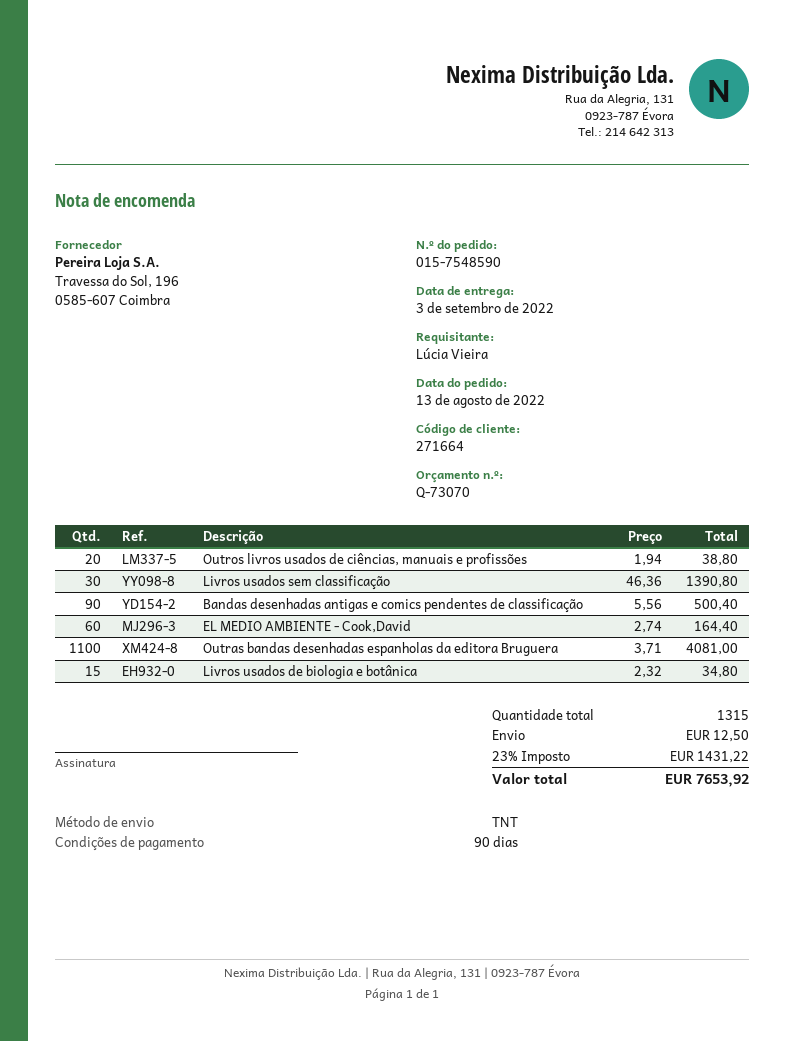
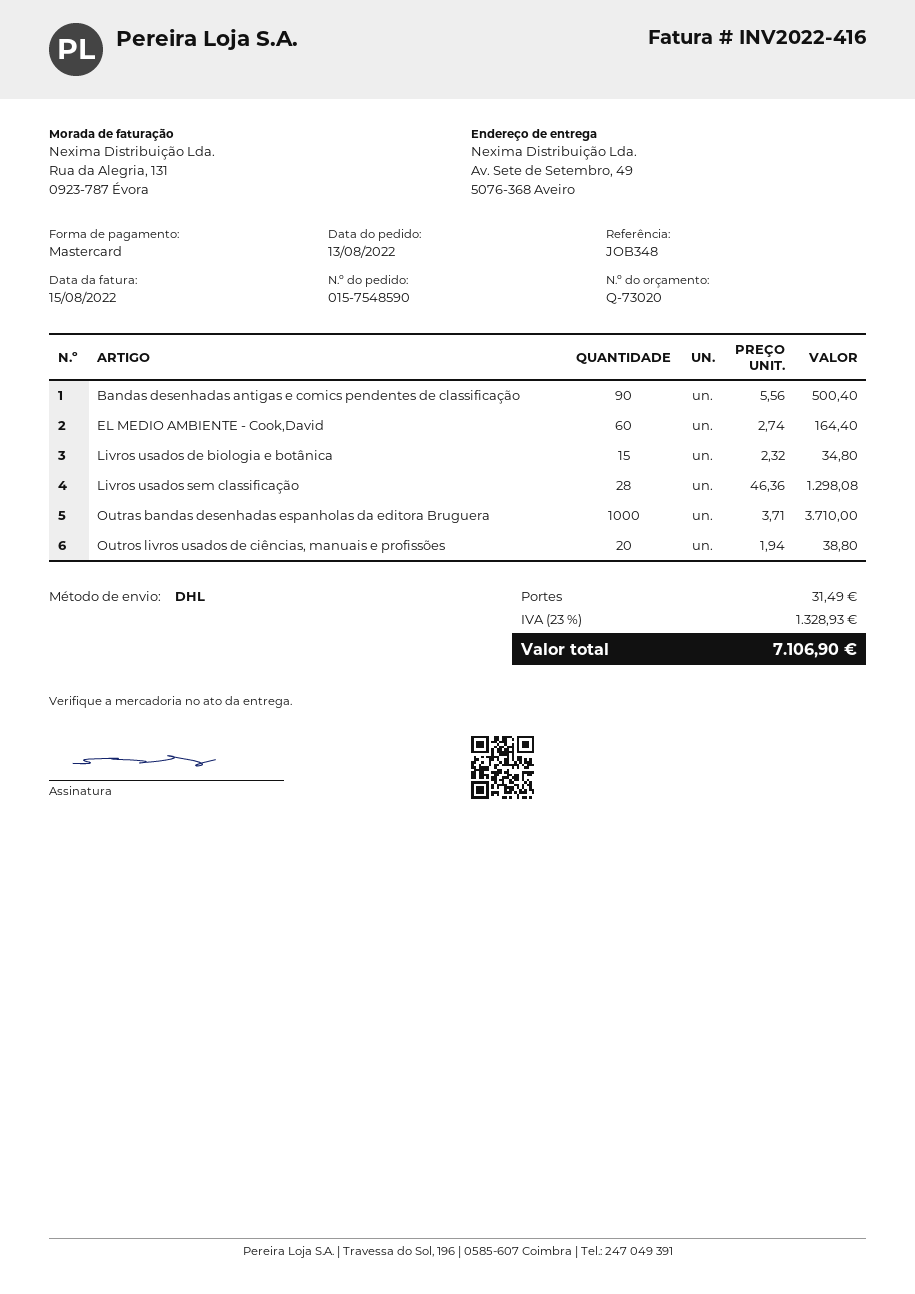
quote number: Q-73070 -> Q-73020
shipping method: TNT -> DHL
Livros usados sem classificação: 30 x 46.36 = 1390.80 -> 28 x 46.36 = 1298.08
Outras bandas desenhadas espanholas da editora Bruguera: 1100 x 3.71 = 4081.00 -> 1000 x 3.71 = 3710.00
shipping: 12.50 -> 31.49
tax: 23% = 1431.22 -> 23% = 1328.93
total: 7653.92 -> 7106.90

